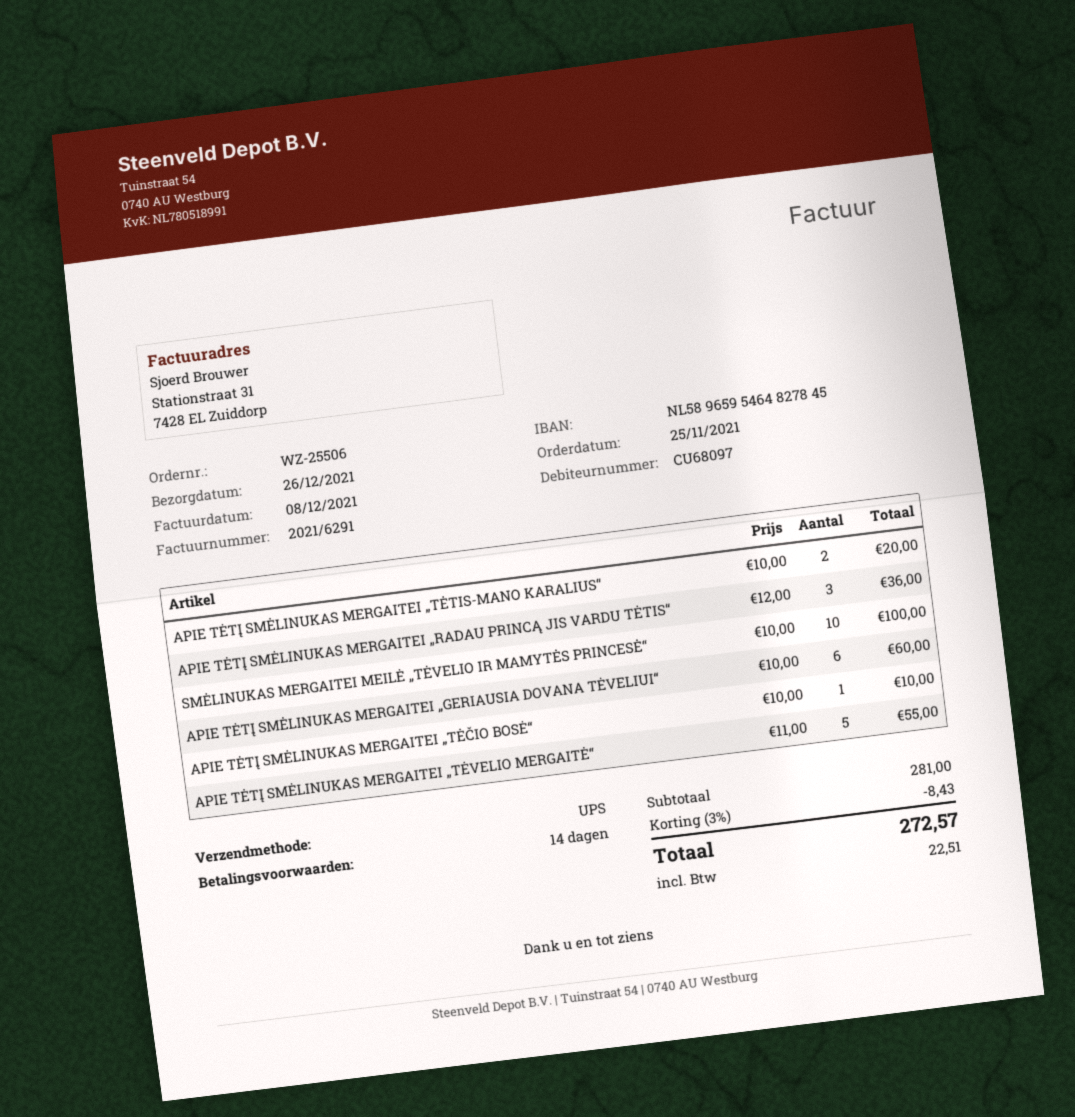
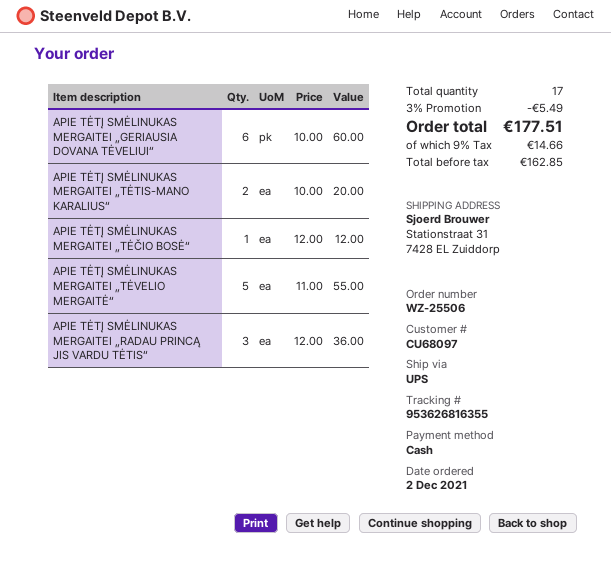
order date: 2021-11-25 -> 2021-12-02
SMĖLINUKAS MERGAITEI MEILĖ „TĖVELIO IR MAMYTĖS PRINCESĖ“: 10 x 10.00 = 100.00 -> none
APIE TĖTĮ SMĖLINUKAS MERGAITEI „TĖČIO BOSĖ“: 1 x 10.00 = 10.00 -> 1 x 12.00 = 12.00
discount: 3% = 8.43 -> 3% = 5.49
tax: 22.51 -> 14.66
total: 272.57 -> 177.51

